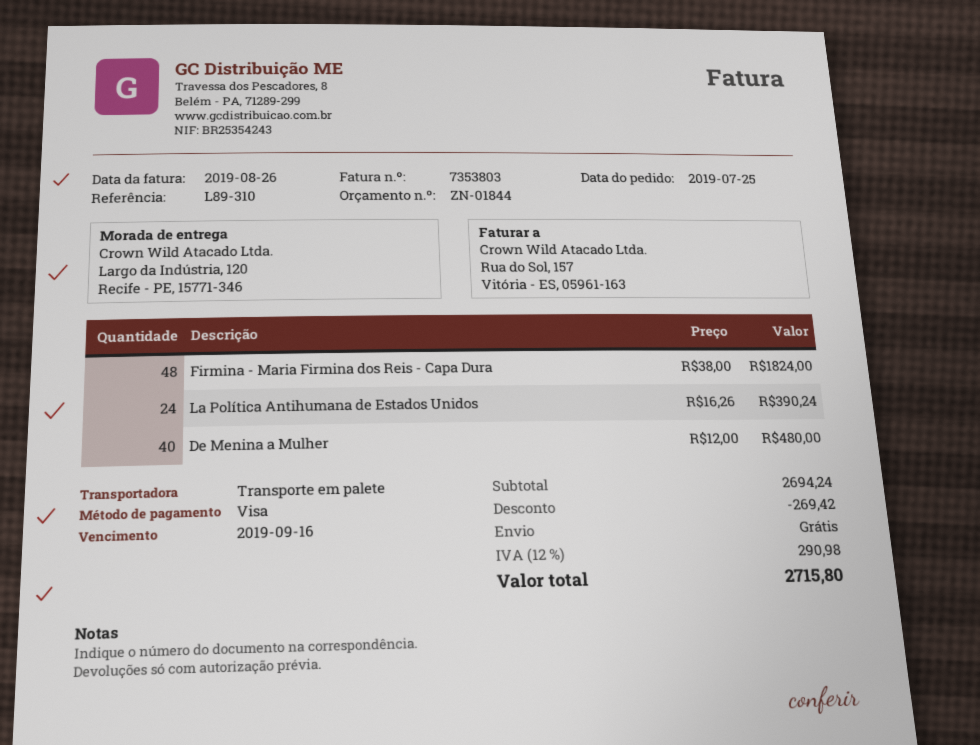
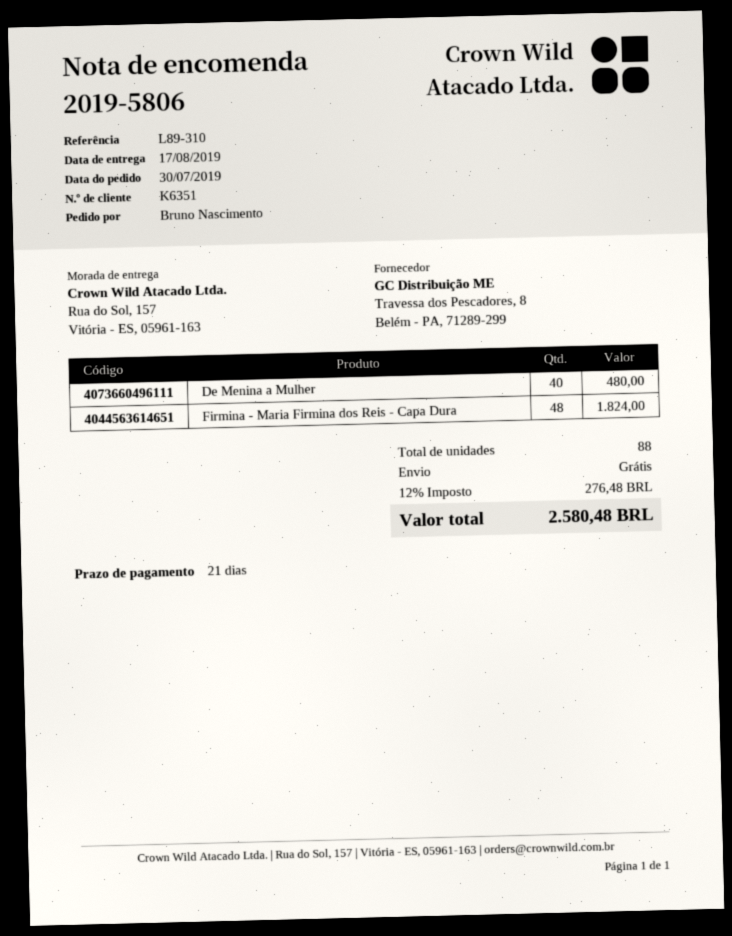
order date: 2019-07-25 -> 2019-07-30
ship to: Largo da Indústria, 120, Recife - PE, 15771-346 -> Rua do Sol, 157, Vitória - ES, 05961-163
La Política Antihumana de Estados Unidos: 24 for 390.24 -> none
discount: 269.42 -> none
tax: 12% = 290.98 -> 12% = 276.48
total: 2715.80 -> 2580.48

